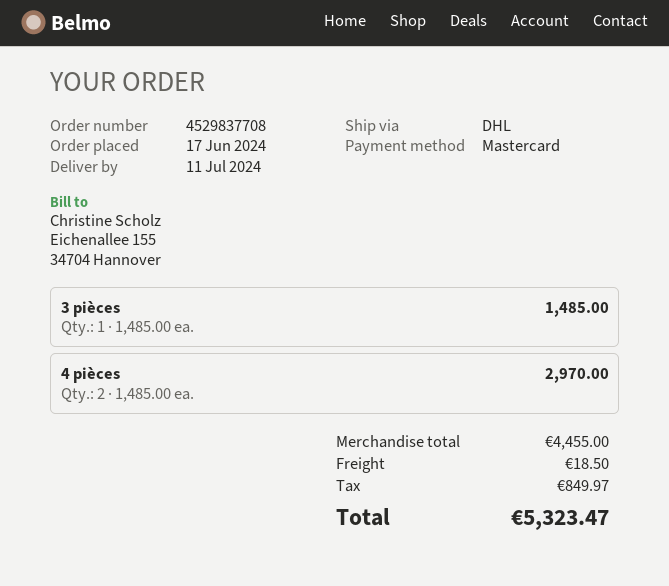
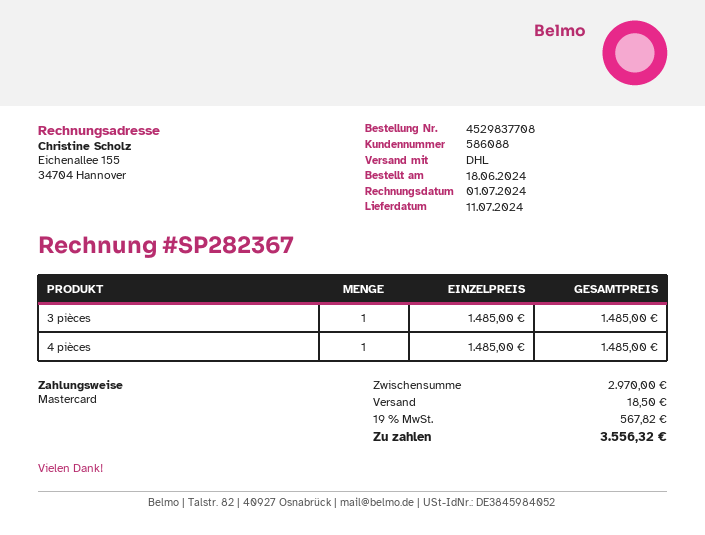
order date: 2024-06-17 -> 2024-06-18
4 pièces: 2 x 1485.00 = 2970.00 -> 1 x 1485.00 = 1485.00
subtotal: 4455.00 -> 2970.00
tax: 849.97 -> 567.82
total: 5323.47 -> 3556.32

